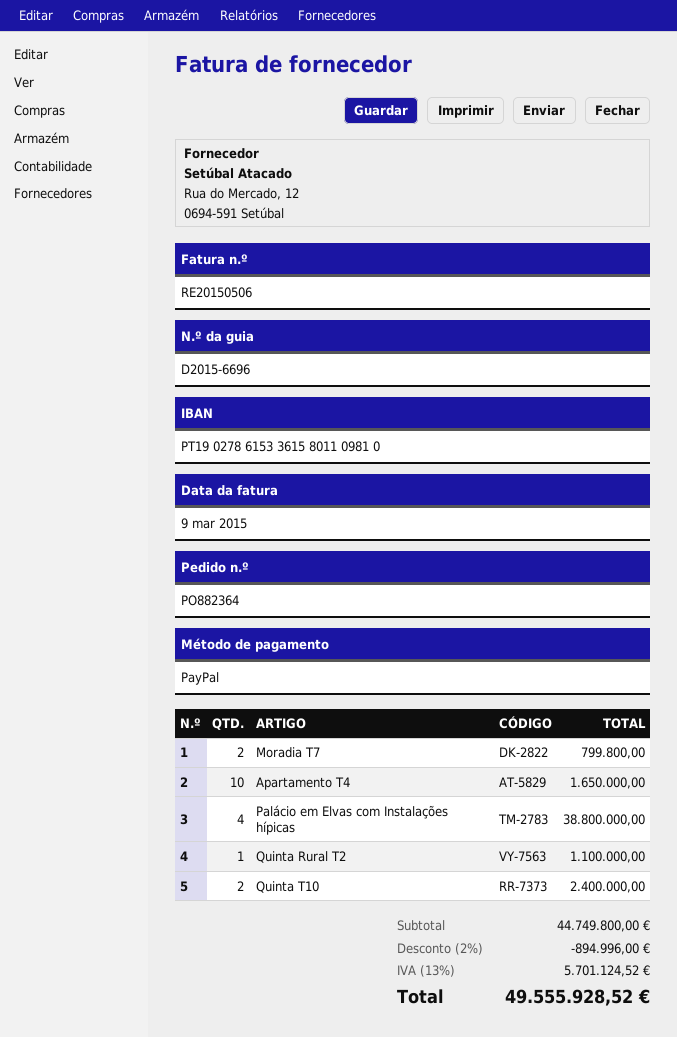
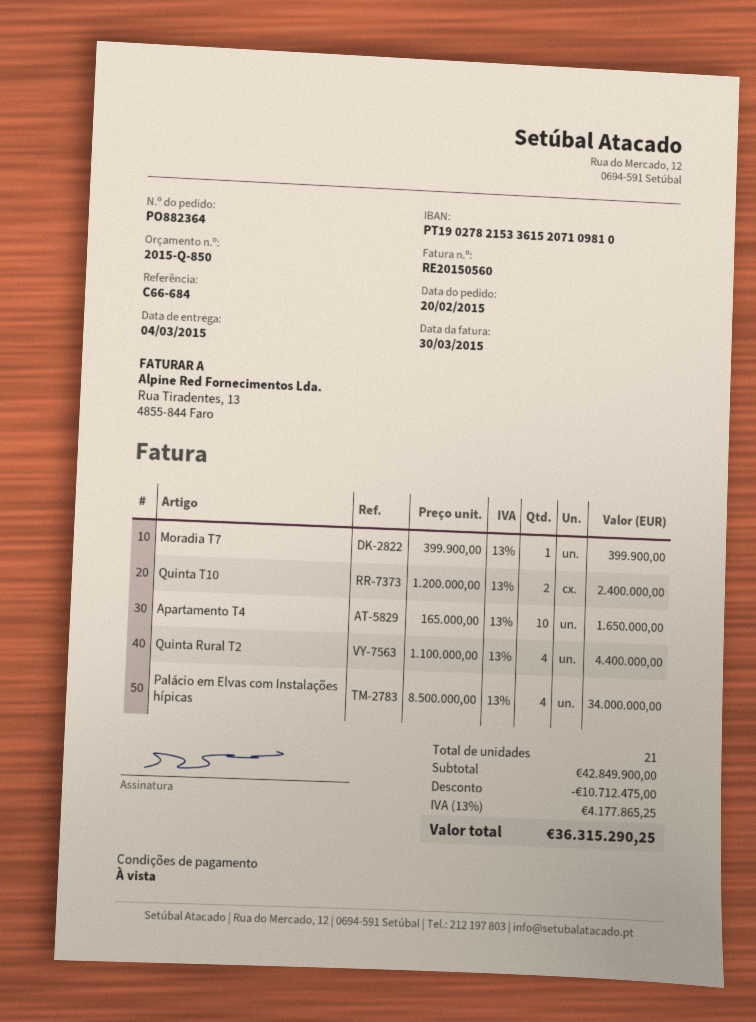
invoice number: RE20150506 -> RE20150560
invoice date: 2015-03-09 -> 2015-03-30
bank account: PT19027861533615801109810 -> PT19027821533615207109810
Moradia T7: 2 for 799800.00 -> 1 for 399900.00
Palácio em Elvas com Instalações hípicas: 4 for 38800000.00 -> 4 for 34000000.00
Quinta Rural T2: 1 for 1100000.00 -> 4 for 4400000.00
subtotal: 44749800.00 -> 42849900.00
discount: 894996.00 -> 10712475.00
tax: 13% = 5701124.52 -> 13% = 4177865.25
total: 49555928.52 -> 36315290.25

